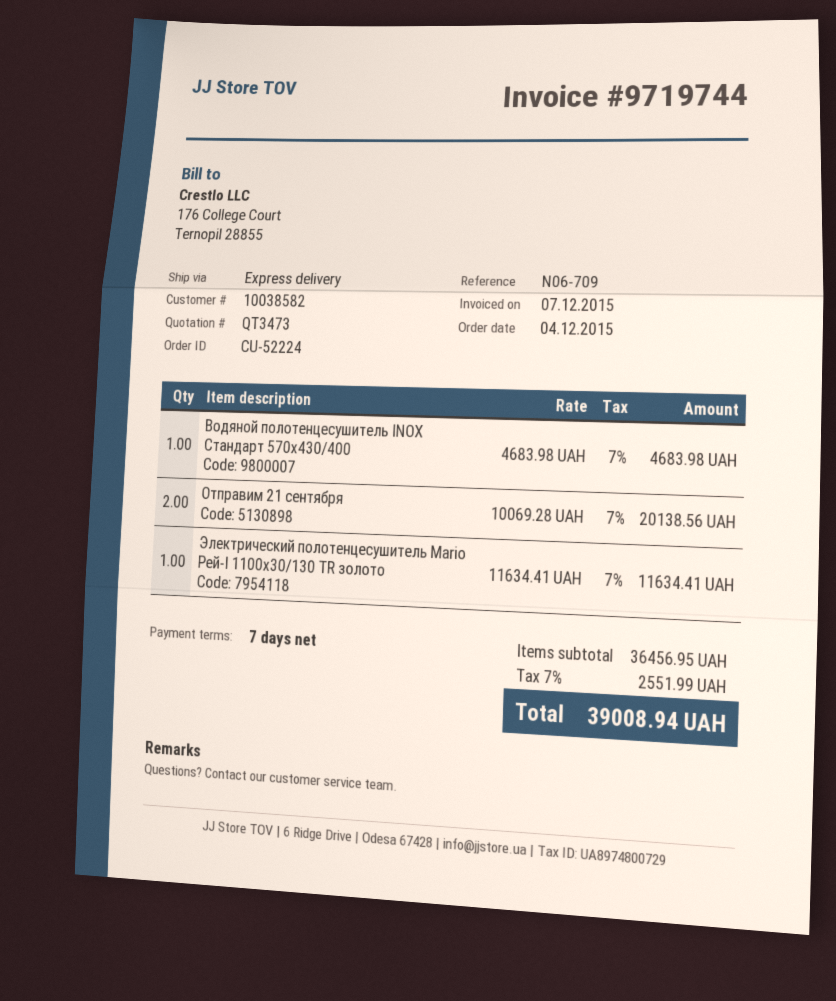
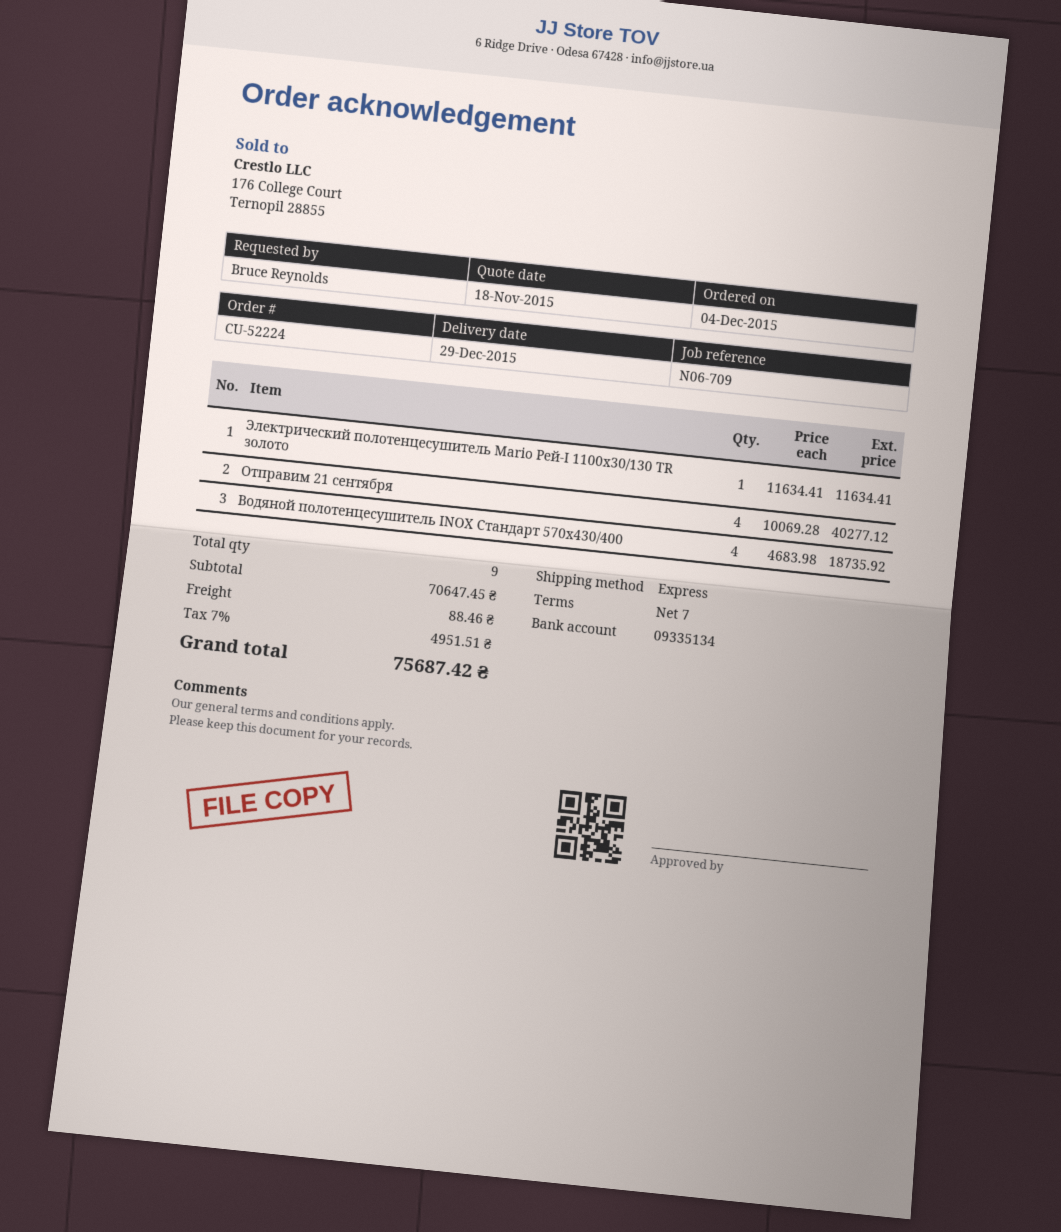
Водяной полотенцесушитель INOX Стандарт 570х430/400: 1 x 4683.98 = 4683.98 -> 4 x 4683.98 = 18735.92
Отправим 21 сентября: 2 x 10069.28 = 20138.56 -> 4 x 10069.28 = 40277.12
subtotal: 36456.95 -> 70647.45
shipping: none -> 88.46
tax: 7% = 2551.99 -> 7% = 4951.51
total: 39008.94 -> 75687.42

